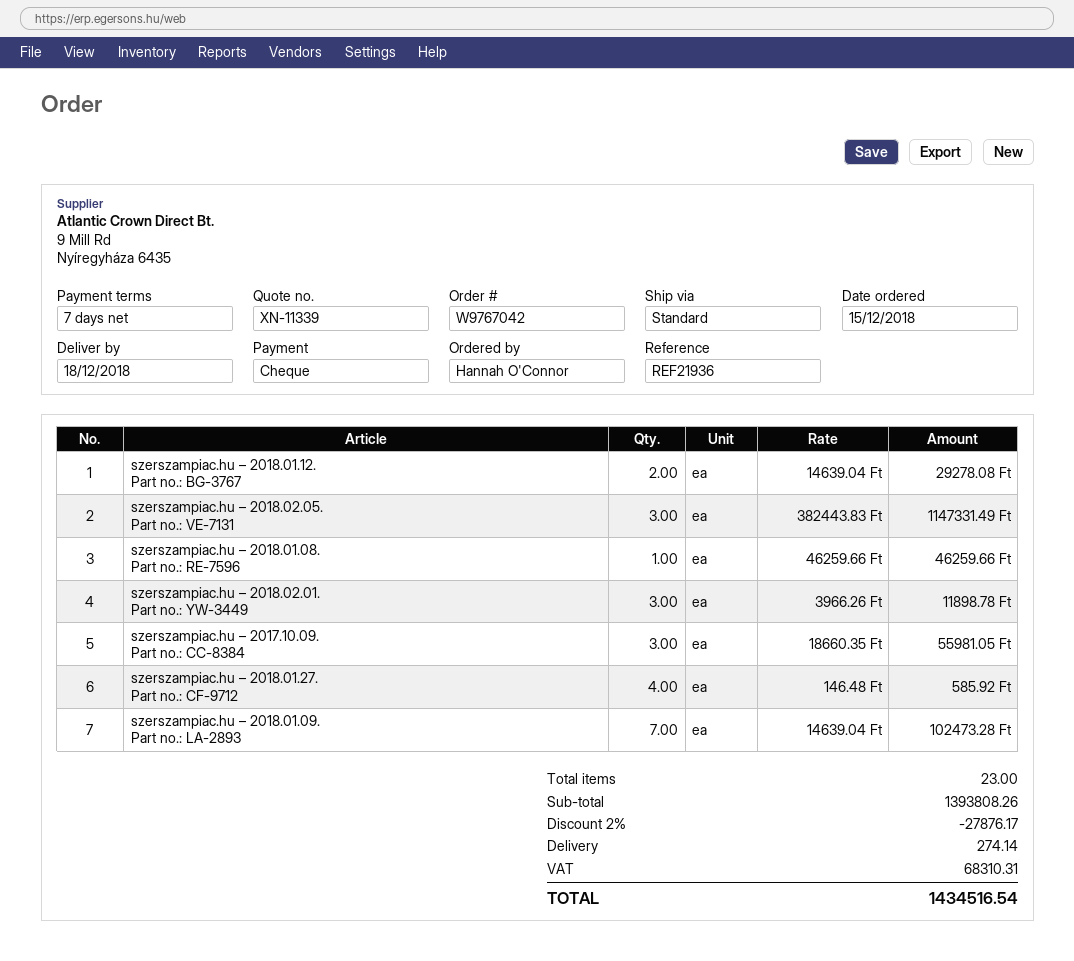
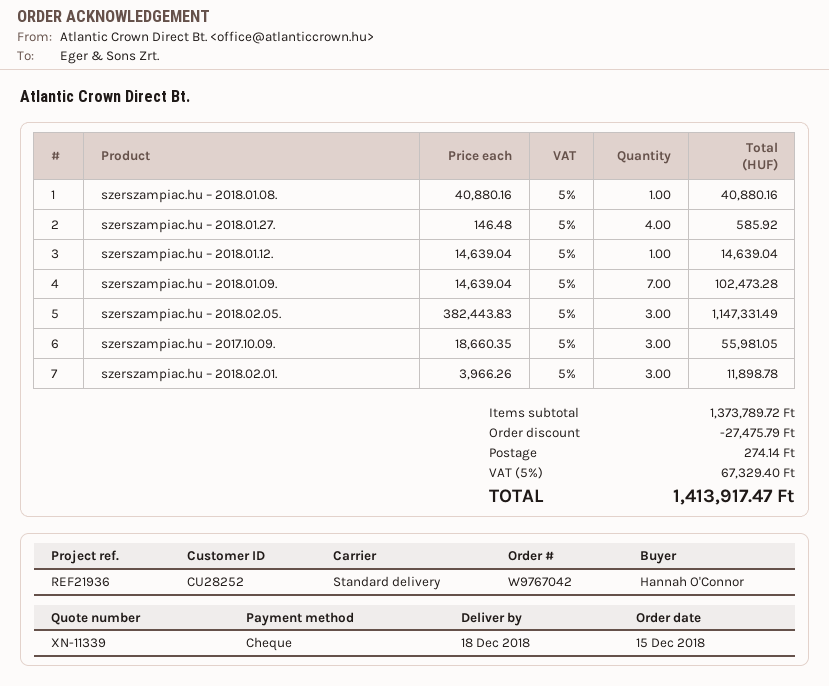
szerszampiac.hu – 2018.01.12.: 2 x 14639.04 = 29278.08 -> 1 x 14639.04 = 14639.04
szerszampiac.hu – 2018.01.08.: 1 x 46259.66 = 46259.66 -> 1 x 40880.16 = 40880.16
subtotal: 1393808.26 -> 1373789.72
discount: 27876.17 -> 27475.79
tax: 68310.31 -> 67329.40
total: 1434516.54 -> 1413917.47

